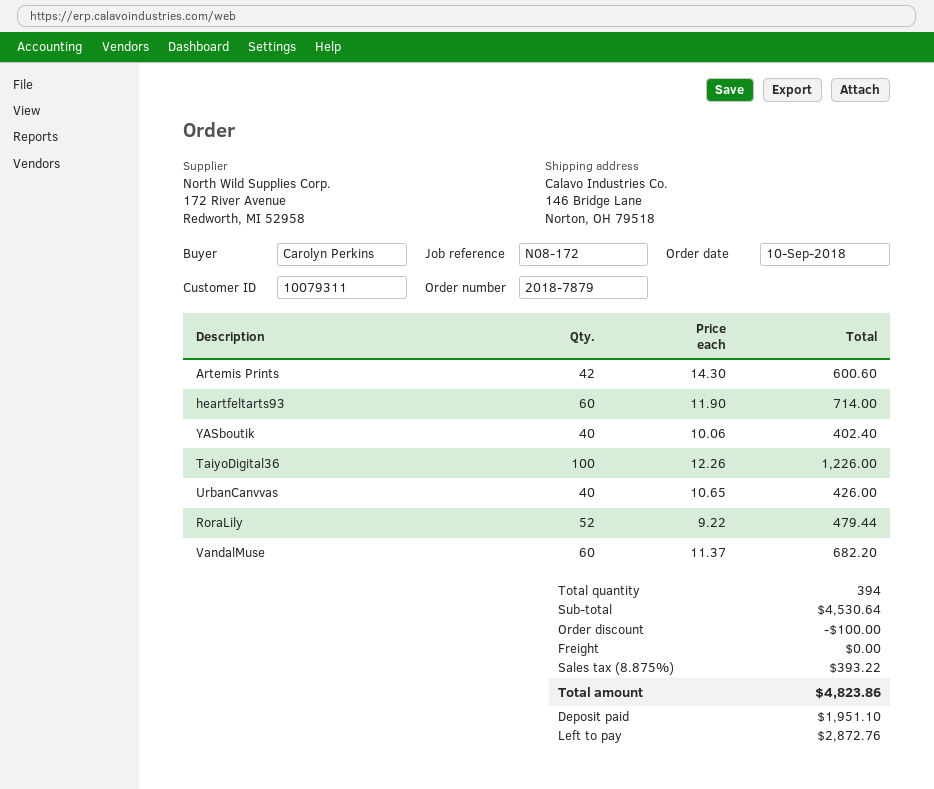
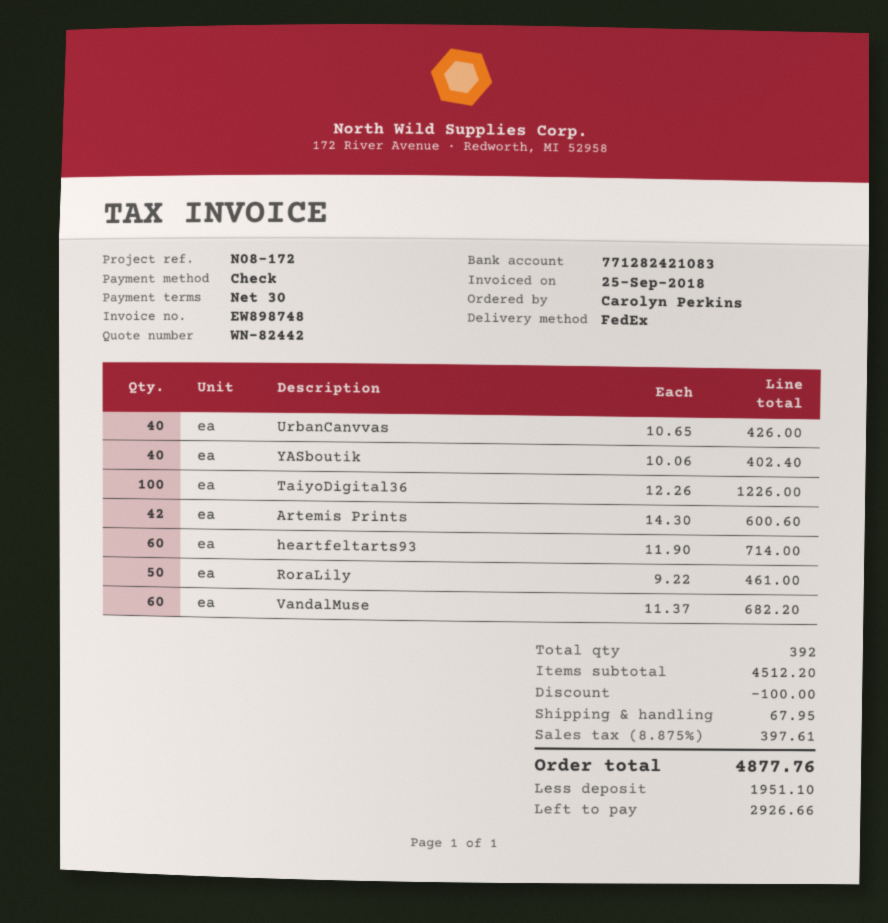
RoraLily: 52 x 9.22 = 479.44 -> 50 x 9.22 = 461.00
total quantity: 394 -> 392
subtotal: 4530.64 -> 4512.20
shipping: 0.00 -> 67.95
tax: 8.875% = 393.22 -> 8.875% = 397.61
total: 4823.86 -> 4877.76
balance: 2872.76 -> 2926.66

